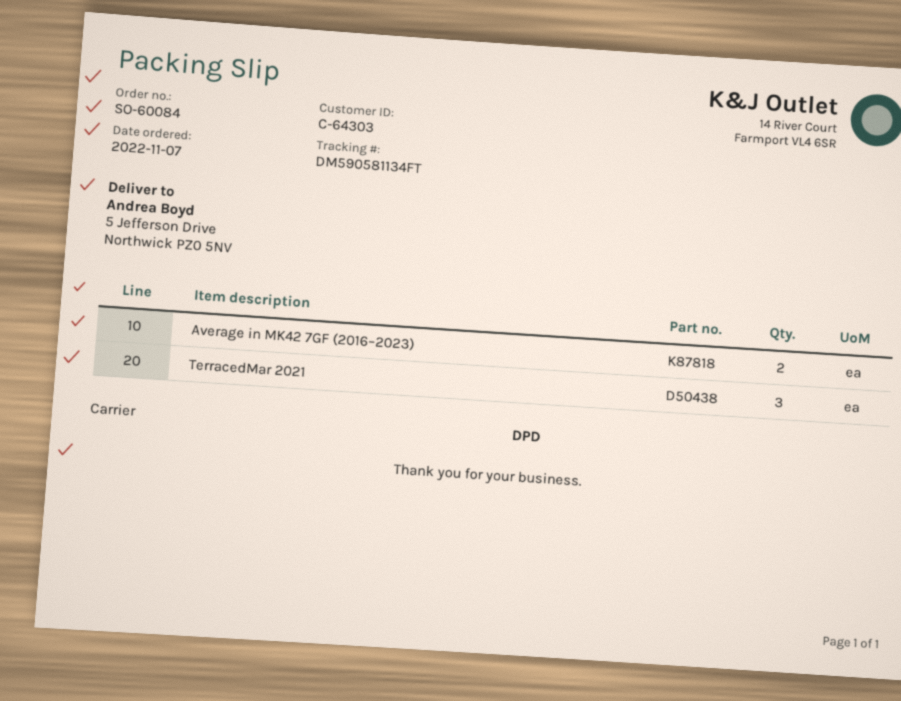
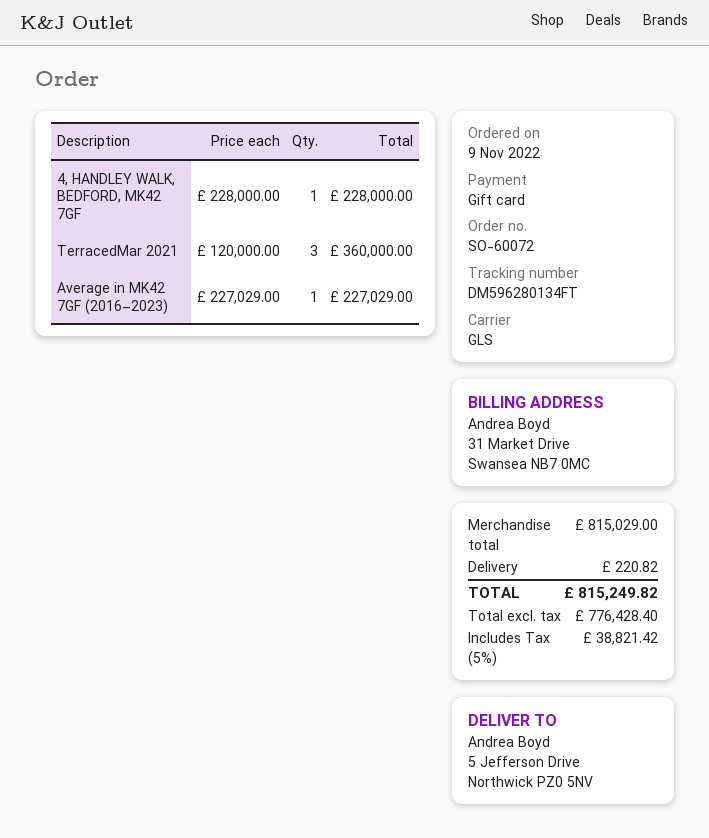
order number: SO-60084 -> SO-60072
order date: 2022-11-07 -> 2022-11-09
shipping method: DPD -> GLS
tracking number: DM590581134FT -> DM596280134FT
Average in MK42 7GF (2016–2023): 2 -> 1
4, HANDLEY WALK, BEDFORD, MK42 7GF: none -> 1

